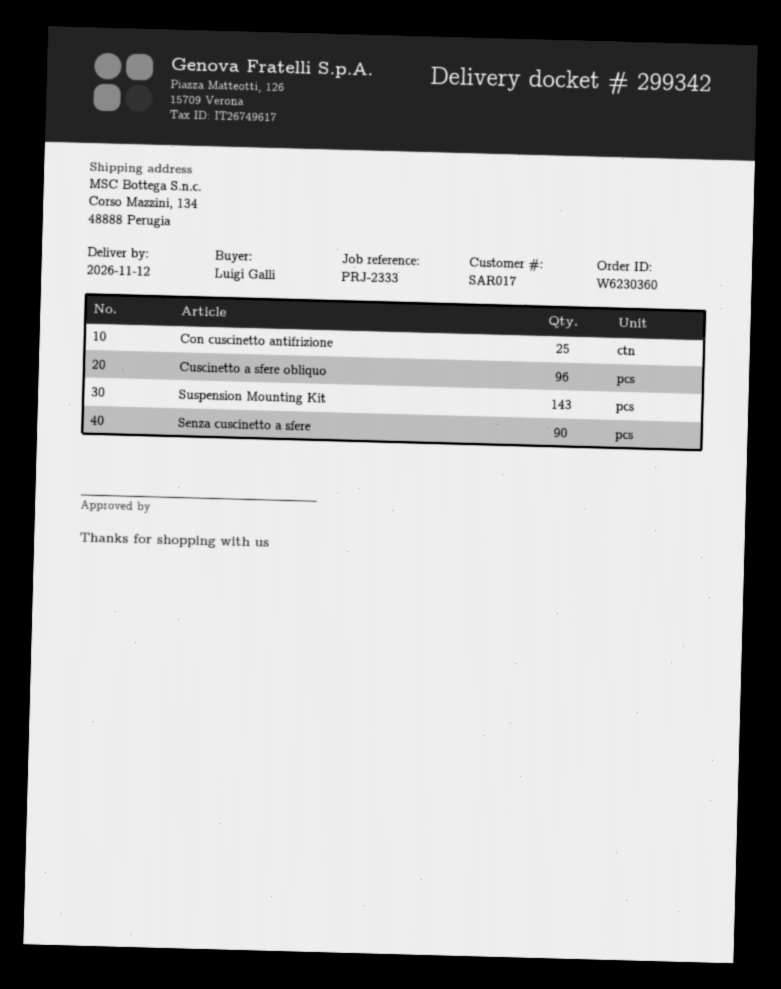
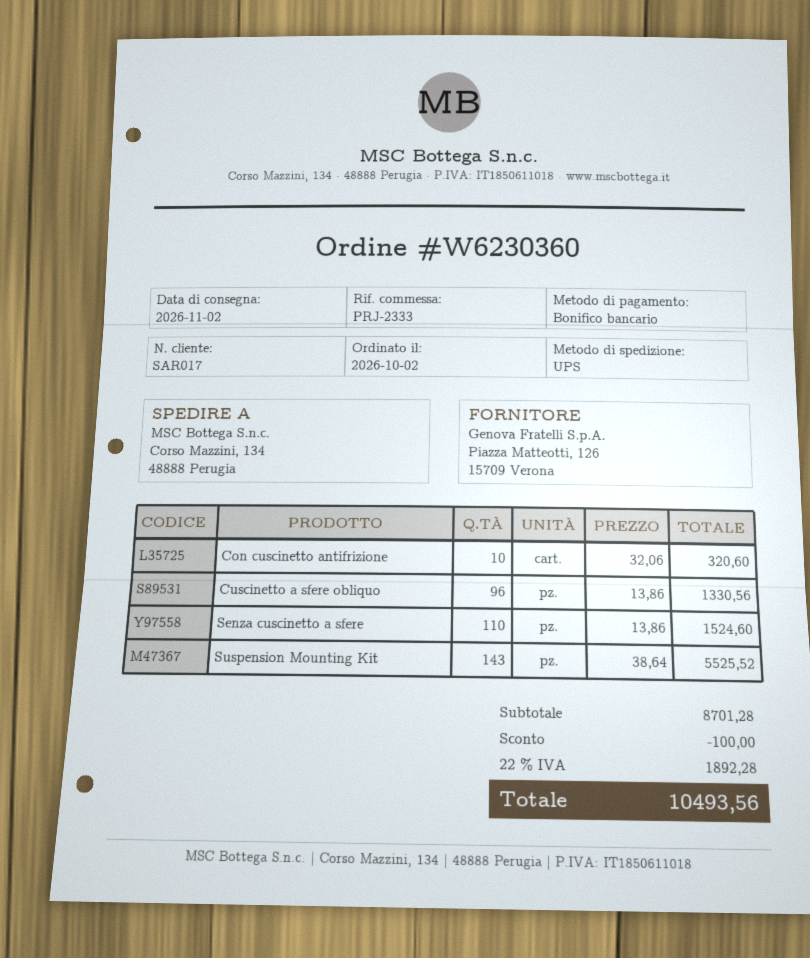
delivery date: 2026-11-12 -> 2026-11-02
Con cuscinetto antifrizione: 25 -> 10
Senza cuscinetto a sfere: 90 -> 110

